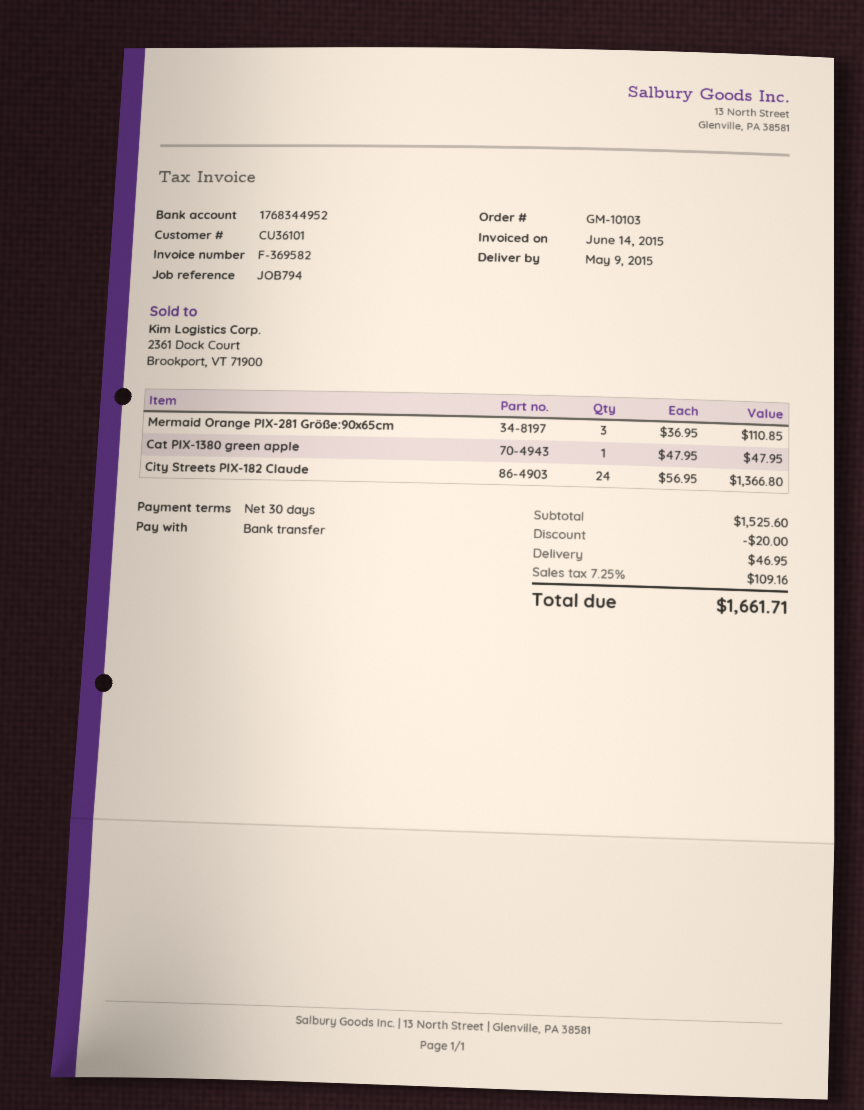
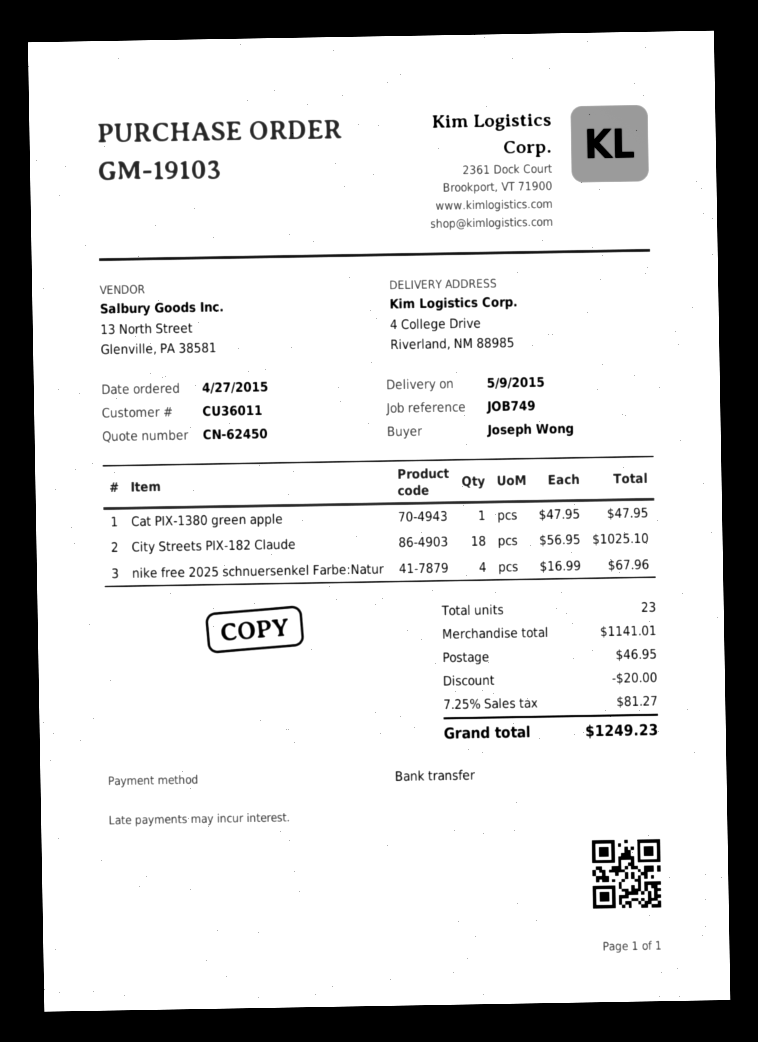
order number: GM-10103 -> GM-19103
customer number: CU36101 -> CU36011
reference: JOB794 -> JOB749
Mermaid Orange PIX-281 Größe:90x65cm: 3 x 36.95 = 110.85 -> none
City Streets PIX-182 Claude: 24 x 56.95 = 1366.80 -> 18 x 56.95 = 1025.10
nike free 2025 schnuersenkel Farbe:Natur: none -> 4 x 16.99 = 67.96
subtotal: 1525.60 -> 1141.01
tax: 7.25% = 109.16 -> 7.25% = 81.27
total: 1661.71 -> 1249.23

